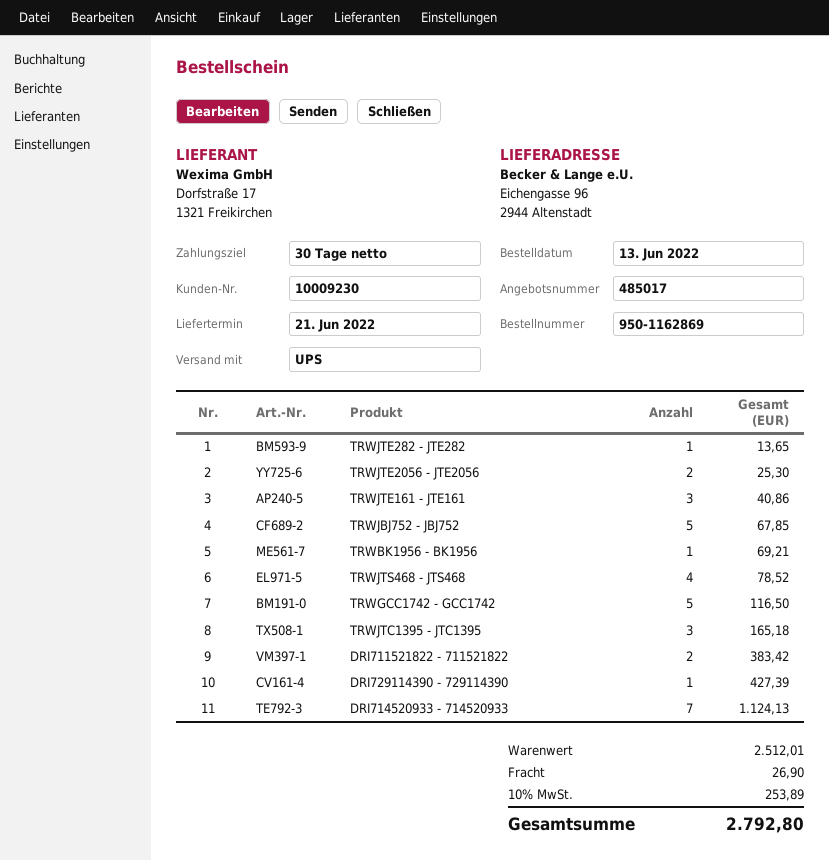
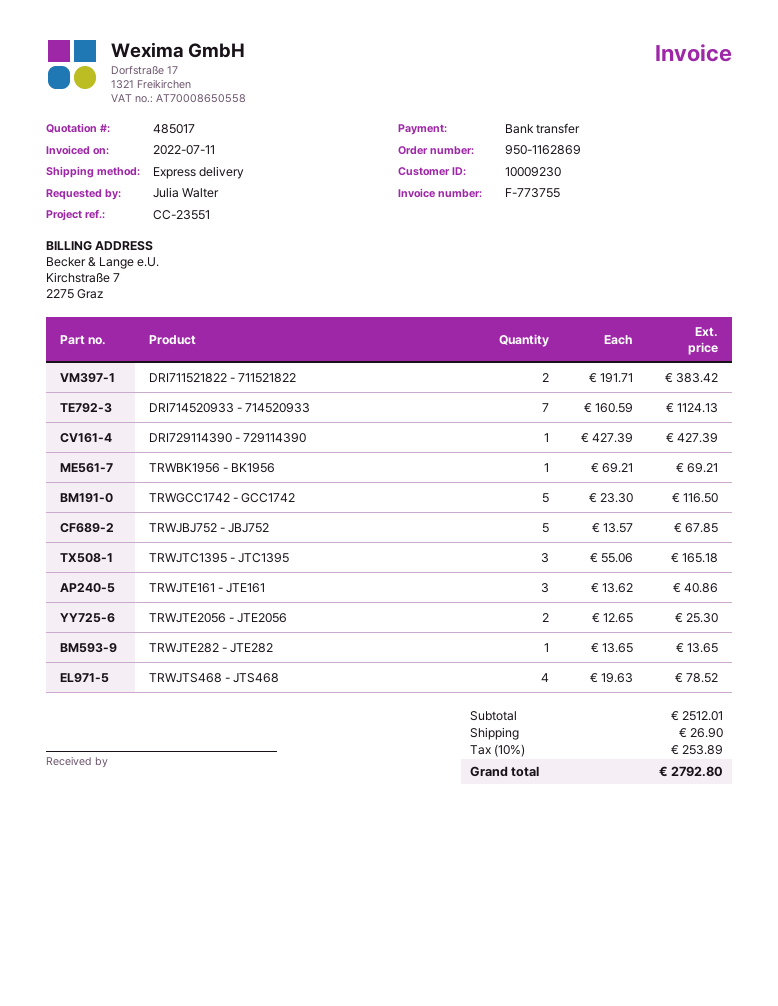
shipping method: UPS -> express

